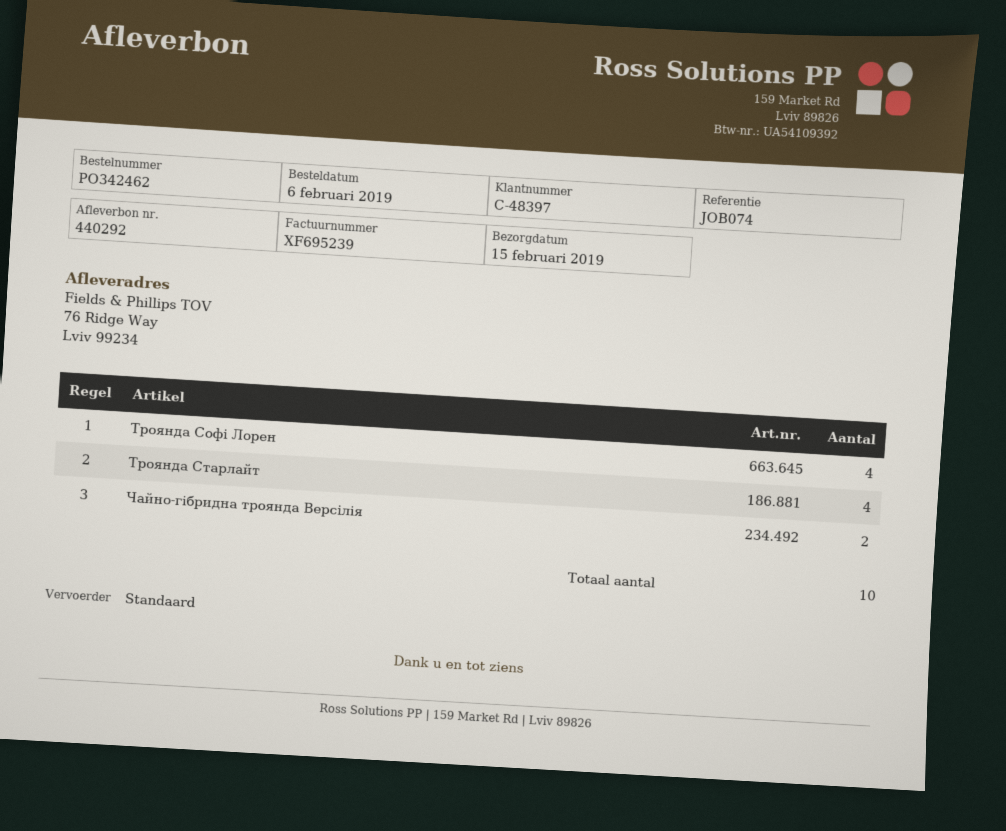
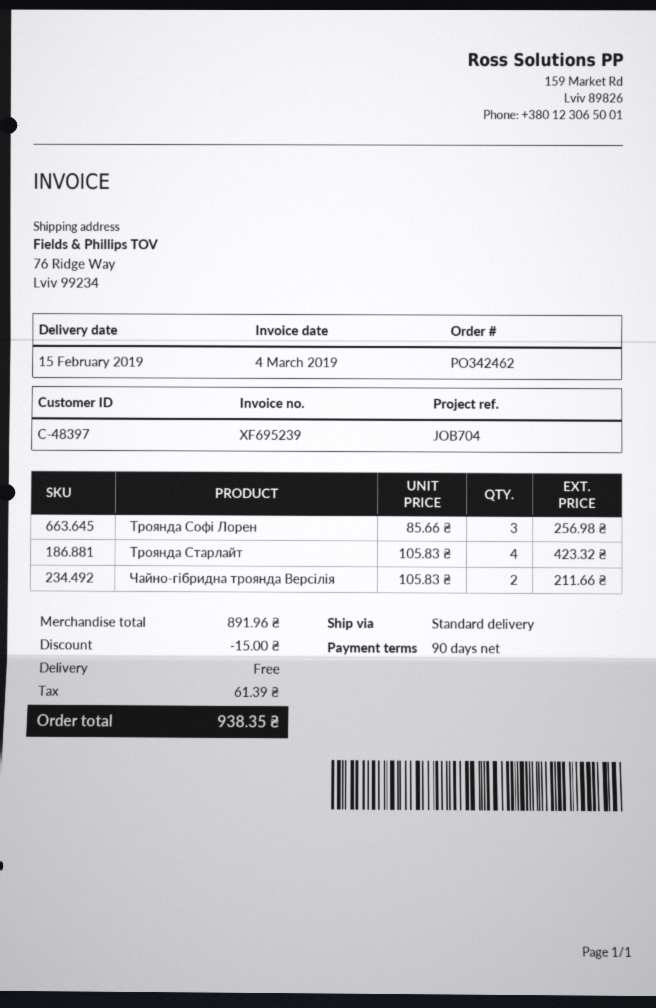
reference: JOB074 -> JOB704
Троянда Софі Лорен: 4 -> 3

